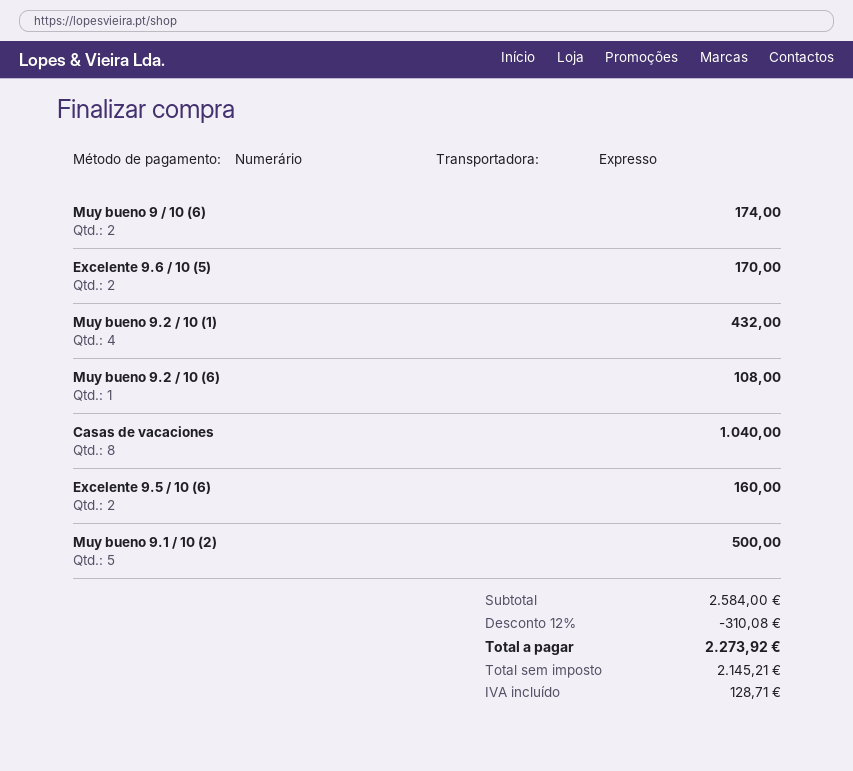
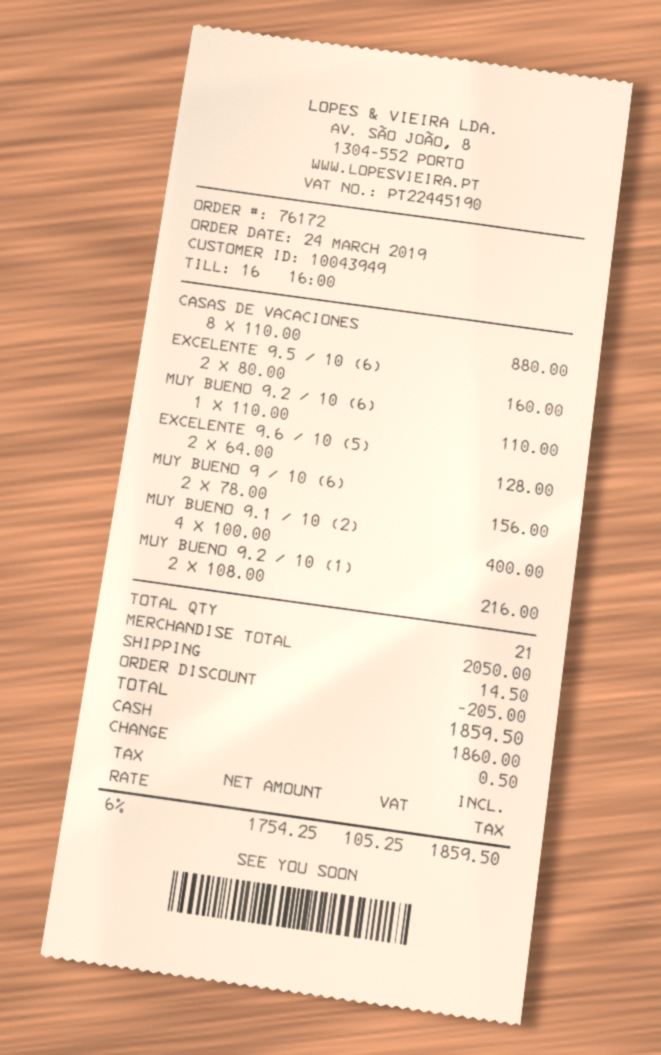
Muy bueno 9 / 10 (6): 2 for 174.00 -> 2 for 156.00
Excelente 9.6 / 10 (5): 2 for 170.00 -> 2 for 128.00
Muy bueno 9.2 / 10 (1): 4 for 432.00 -> 2 for 216.00
Muy bueno 9.2 / 10 (6): 1 for 108.00 -> 1 for 110.00
Casas de vacaciones: 8 for 1040.00 -> 8 for 880.00
Muy bueno 9.1 / 10 (2): 5 for 500.00 -> 4 for 400.00
subtotal: 2584.00 -> 2050.00
discount: 310.08 -> 205.00
shipping: none -> 14.50
net: 2145.21 -> 1754.25
tax: 128.71 -> 105.25
total: 2273.92 -> 1859.50

